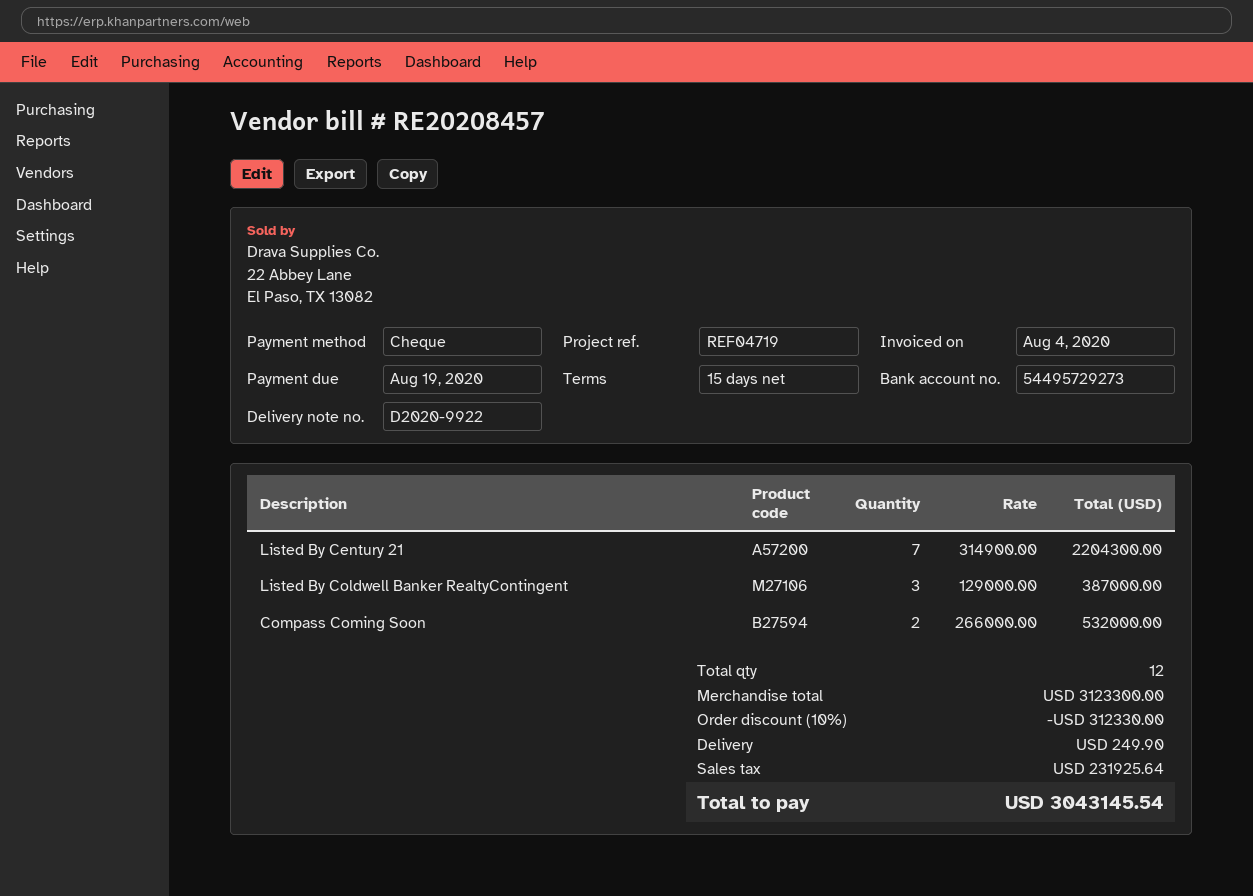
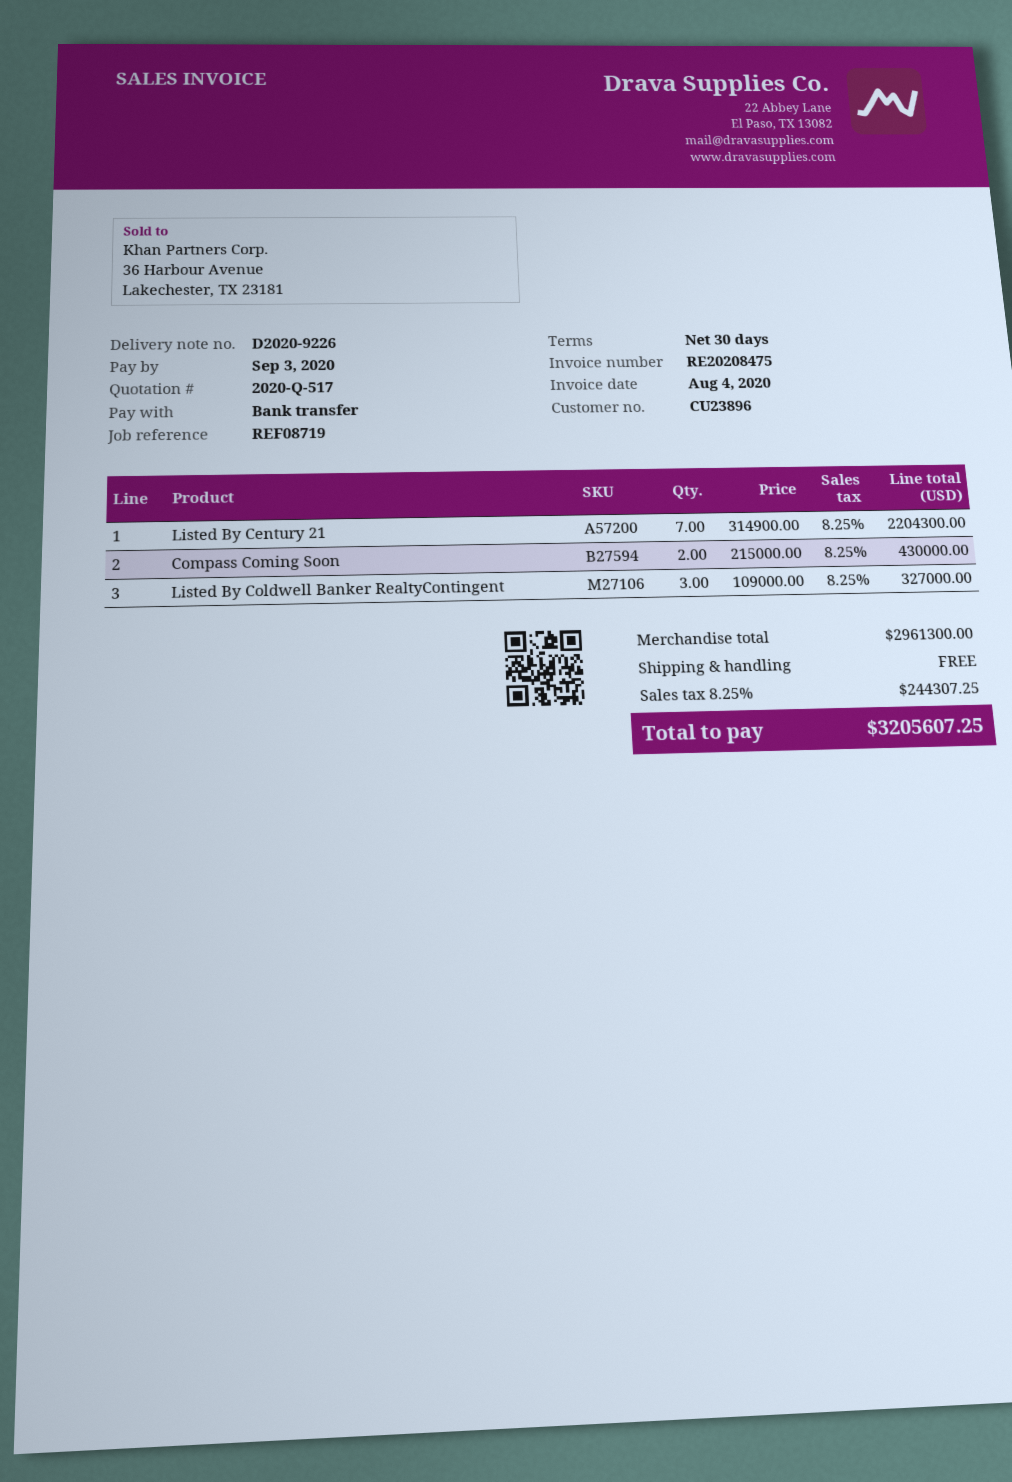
delivery note number: D2020-9922 -> D2020-9226
invoice number: RE20208457 -> RE20208475
payment terms: 15 days -> 30 days
due date: 2020-08-19 -> 2020-09-03
reference: REF04719 -> REF08719
payment method: cheque -> bank transfer
Listed By Coldwell Banker RealtyContingent: 3 x 129000.00 = 387000.00 -> 3 x 109000.00 = 327000.00
Compass Coming Soon: 2 x 266000.00 = 532000.00 -> 2 x 215000.00 = 430000.00
subtotal: 3123300.00 -> 2961300.00
discount: 10% = 312330.00 -> none
shipping: 249.90 -> 0.00
tax: 231925.64 -> 244307.25
total: 3043145.54 -> 3205607.25

